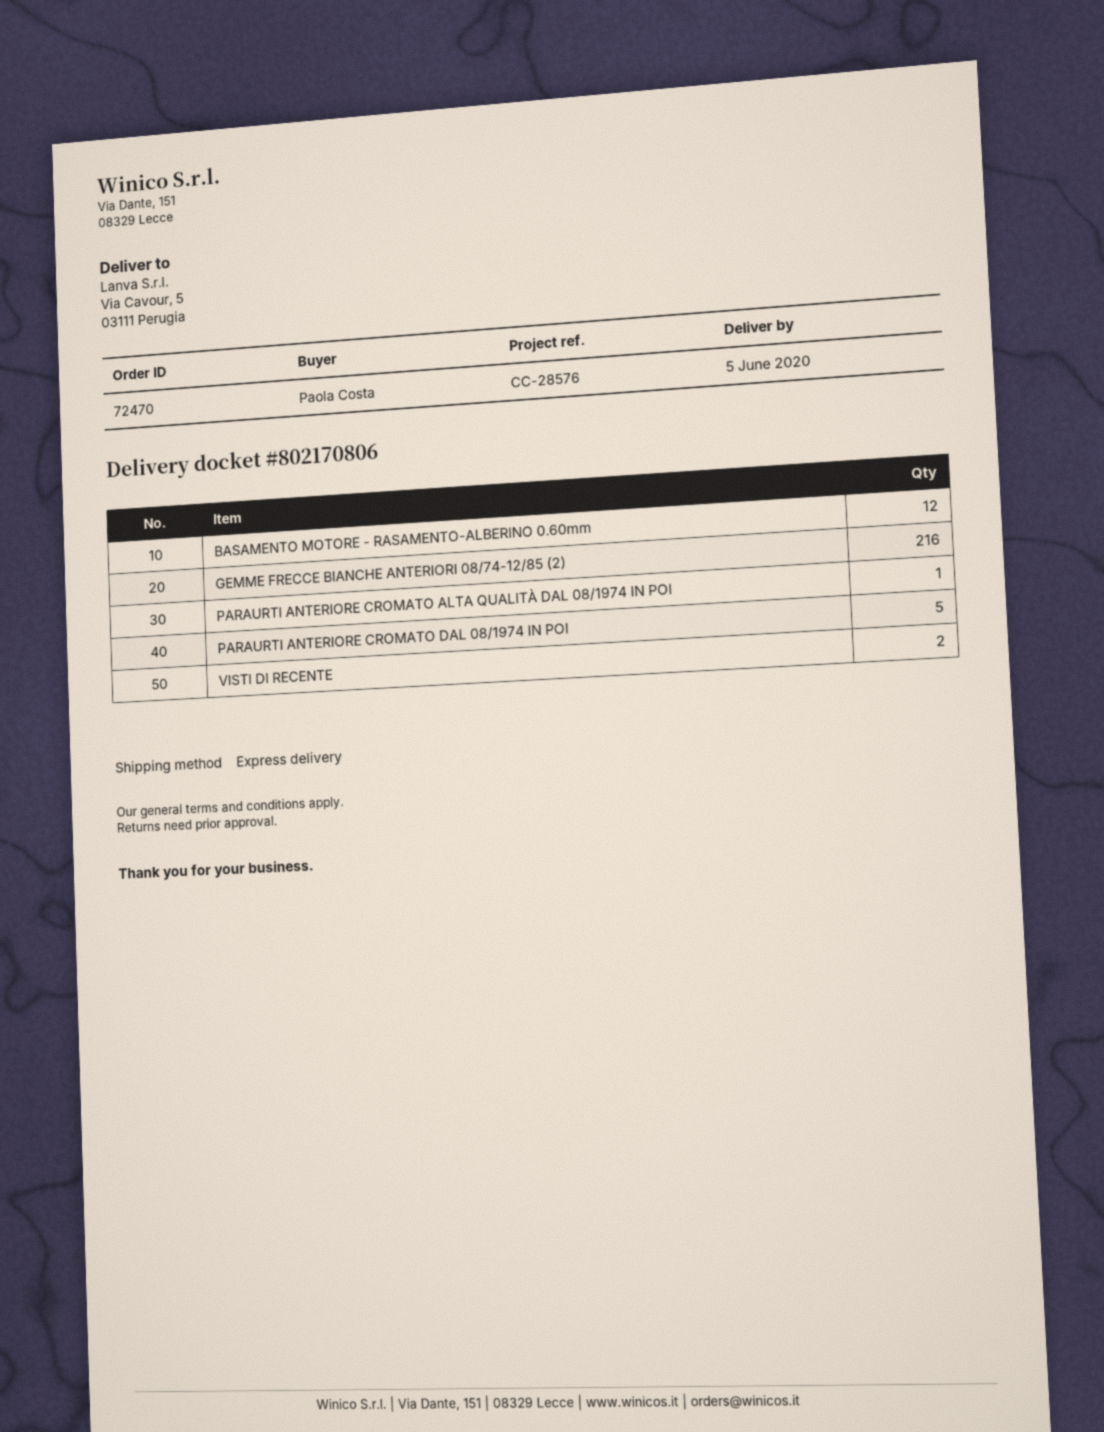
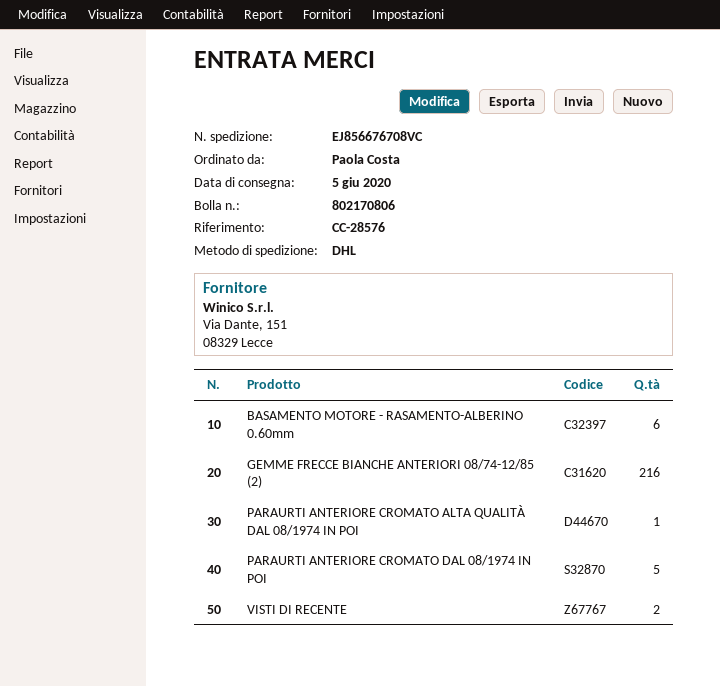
shipping method: express -> DHL
BASAMENTO MOTORE - RASAMENTO-ALBERINO 0.60mm: 12 -> 6

